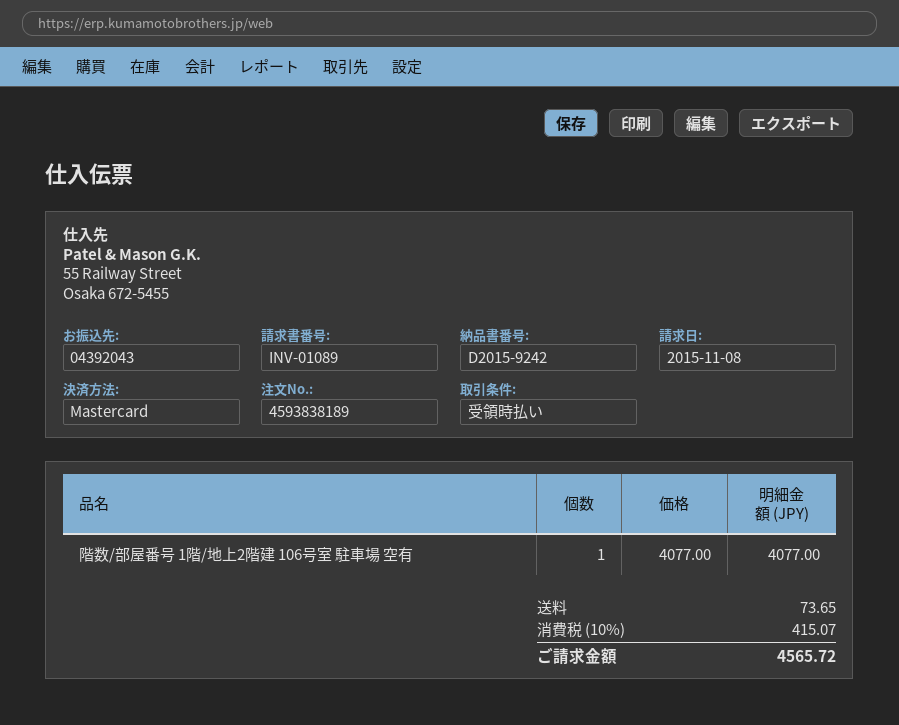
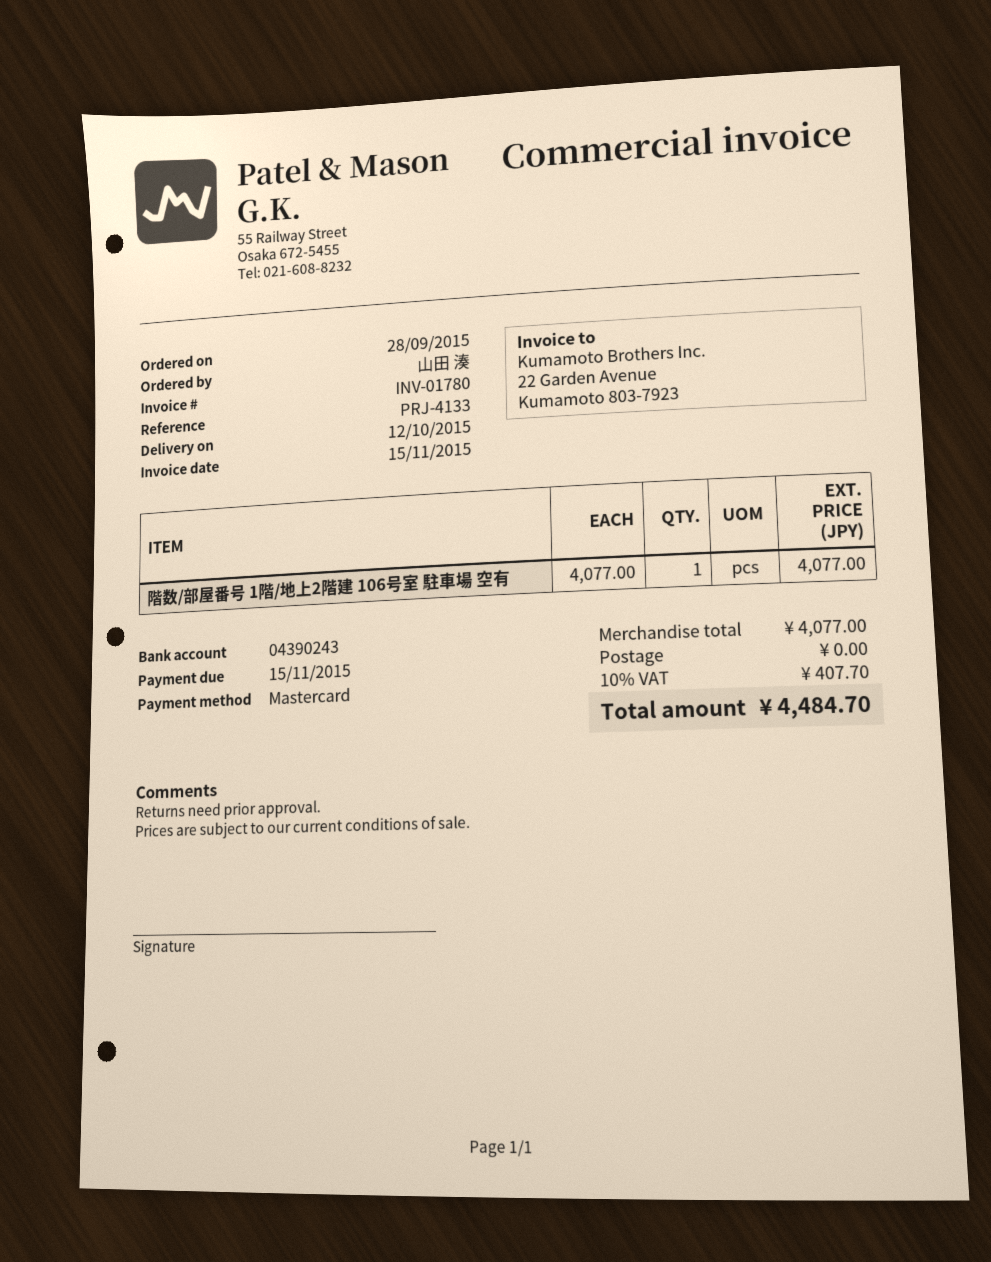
invoice number: INV-01089 -> INV-01780
invoice date: 2015-11-08 -> 2015-11-15
bank account: 04392043 -> 04390243
shipping: 73.65 -> 0.00
tax: 10% = 415.07 -> 10% = 407.70
total: 4565.72 -> 4484.70

